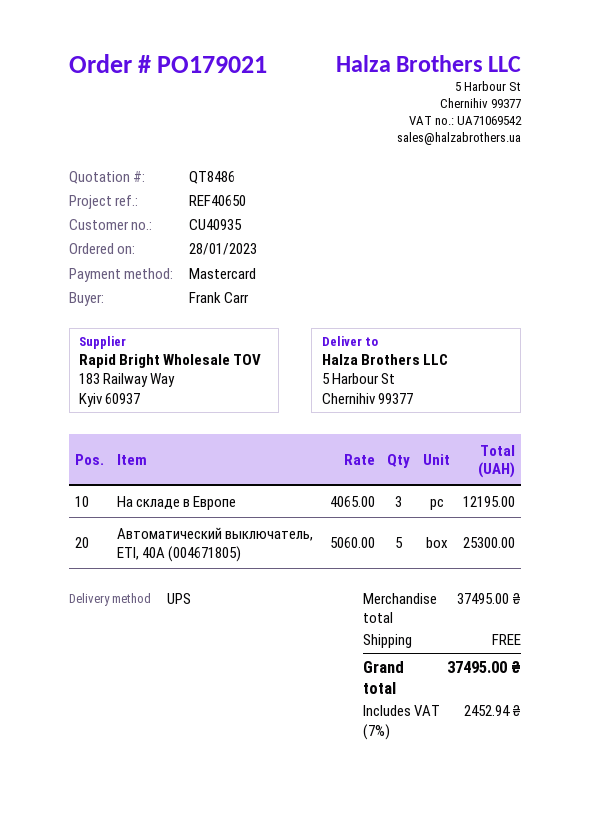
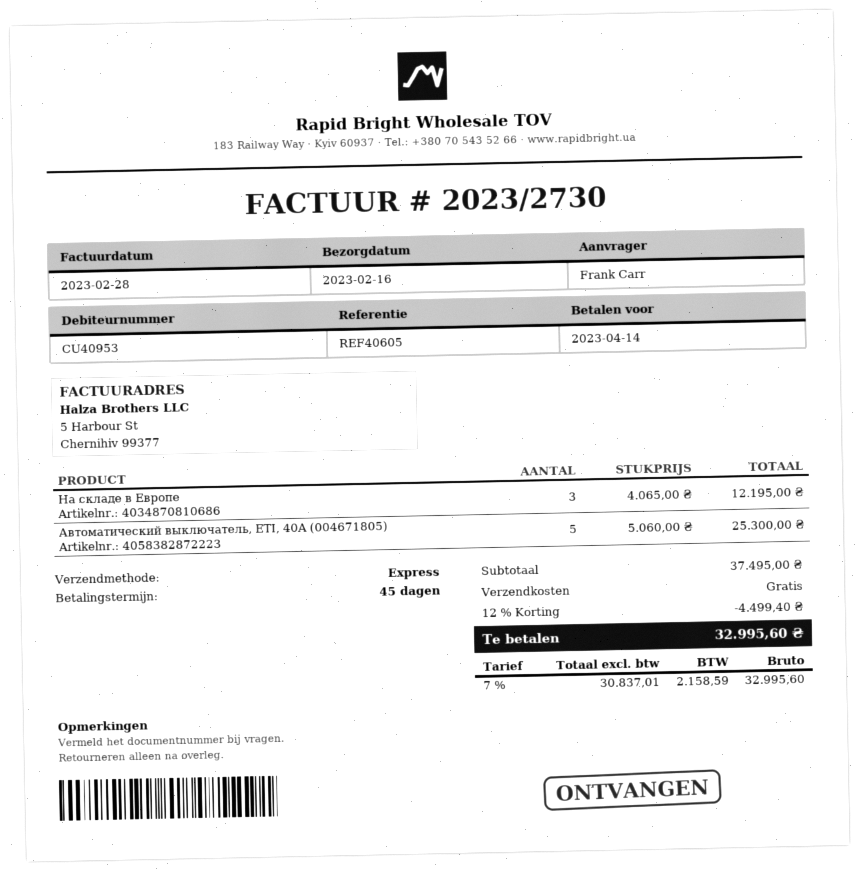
customer number: CU40935 -> CU40953
reference: REF40650 -> REF40605
shipping method: UPS -> express
discount: none -> 12% = 4499.40
tax: 7% = 2452.94 -> 7% = 2158.59
total: 37495.00 -> 32995.60

